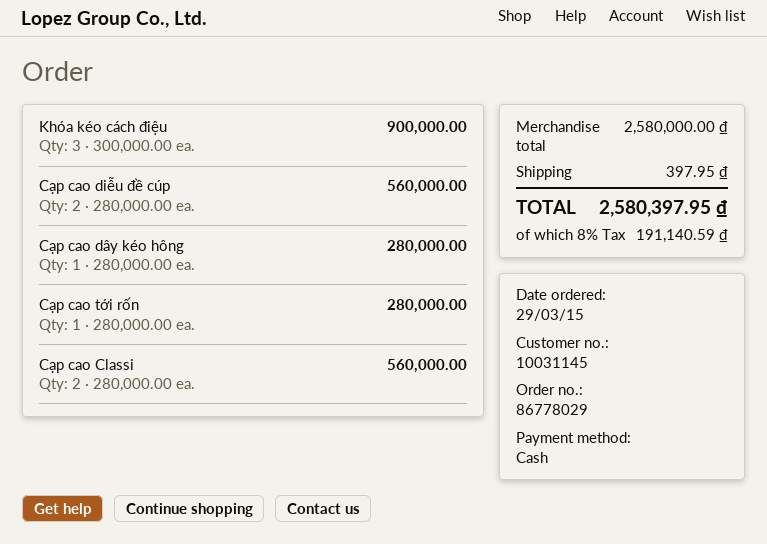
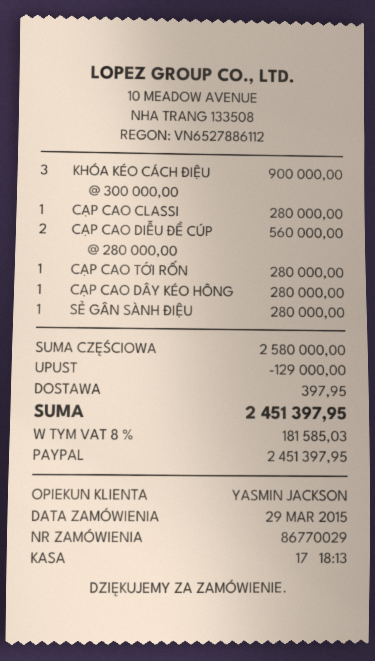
order number: 86778029 -> 86770029
payment method: cash -> PayPal
Cạp cao Classi: 2 x 280000.00 = 560000.00 -> 1 x 280000.00 = 280000.00
SẺ GÂN SÀNH ĐIỆU: none -> 1 x 280000.00 = 280000.00
discount: none -> 129000.00
tax: 8% = 191140.59 -> 8% = 181585.03
total: 2580397.95 -> 2451397.95

